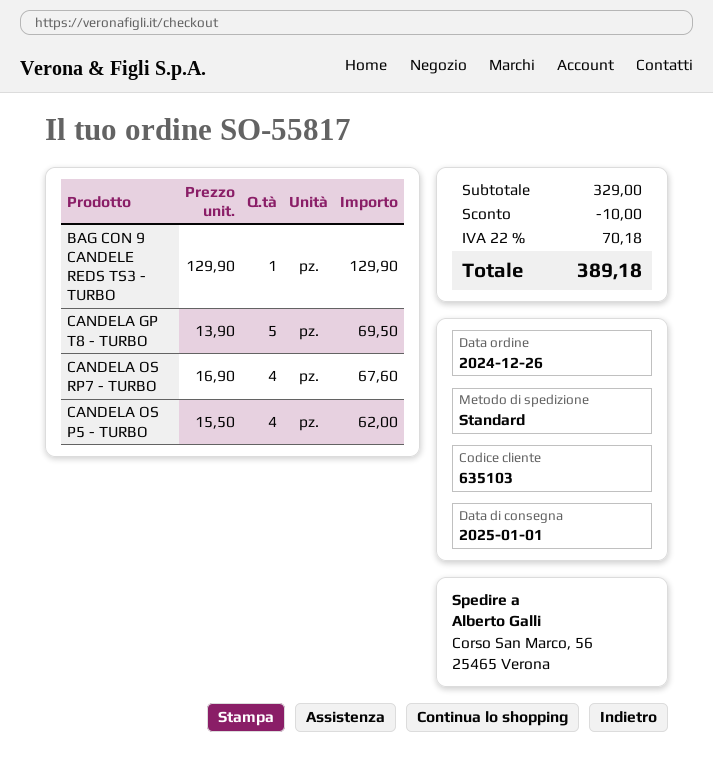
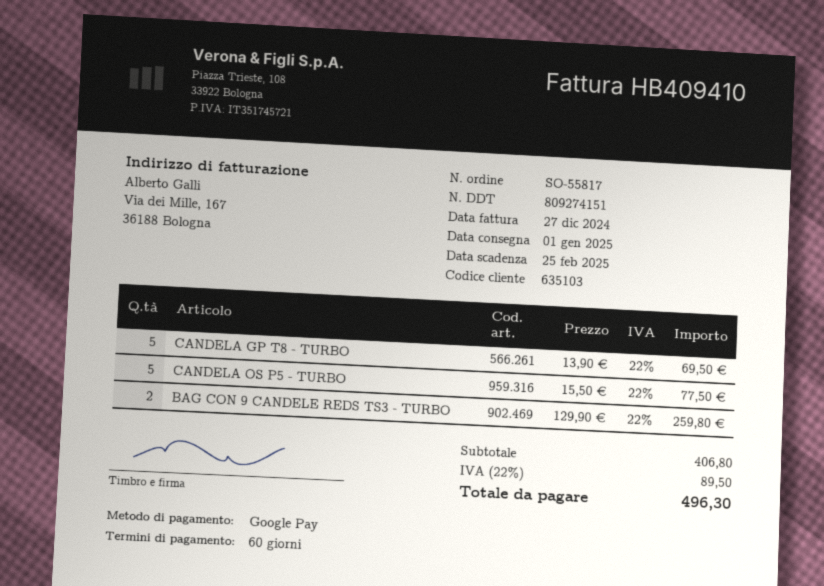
BAG CON 9 CANDELE REDS TS3 - TURBO: 1 x 129.90 = 129.90 -> 2 x 129.90 = 259.80
CANDELA OS RP7 - TURBO: 4 x 16.90 = 67.60 -> none
CANDELA OS P5 - TURBO: 4 x 15.50 = 62.00 -> 5 x 15.50 = 77.50
subtotal: 329.00 -> 406.80
discount: 10.00 -> none
tax: 22% = 70.18 -> 22% = 89.50
total: 389.18 -> 496.30

